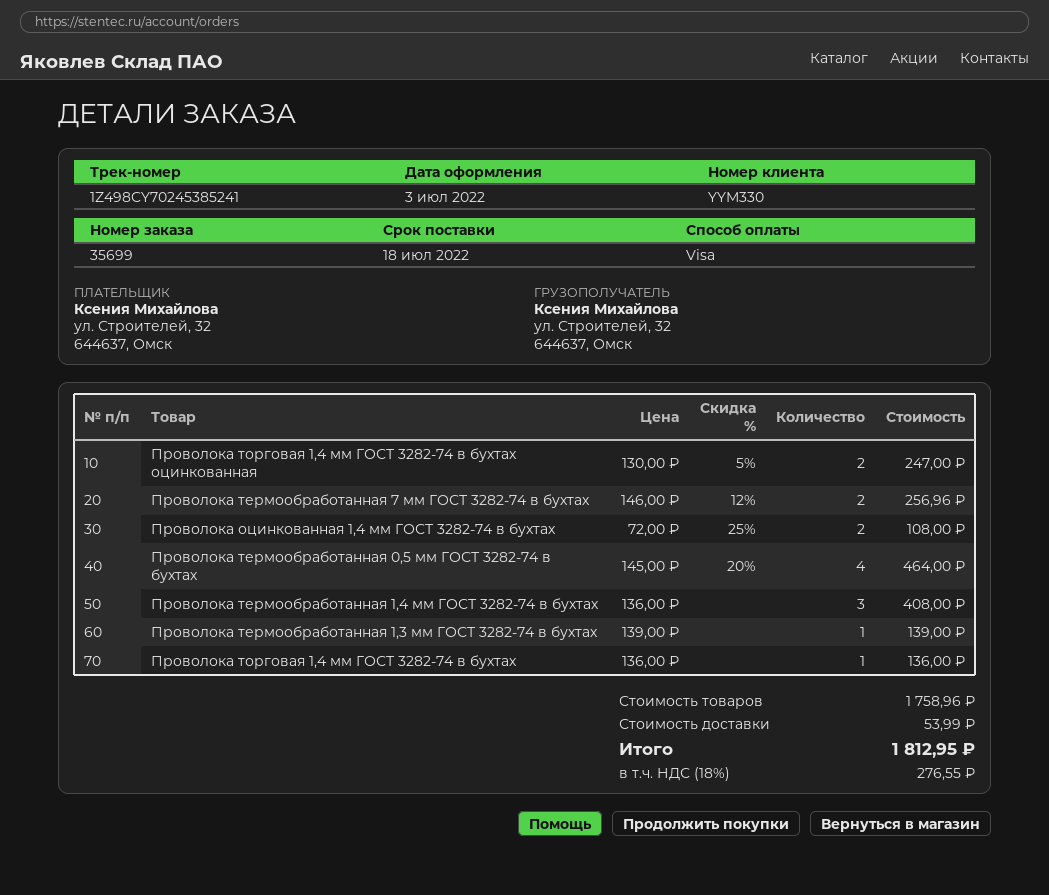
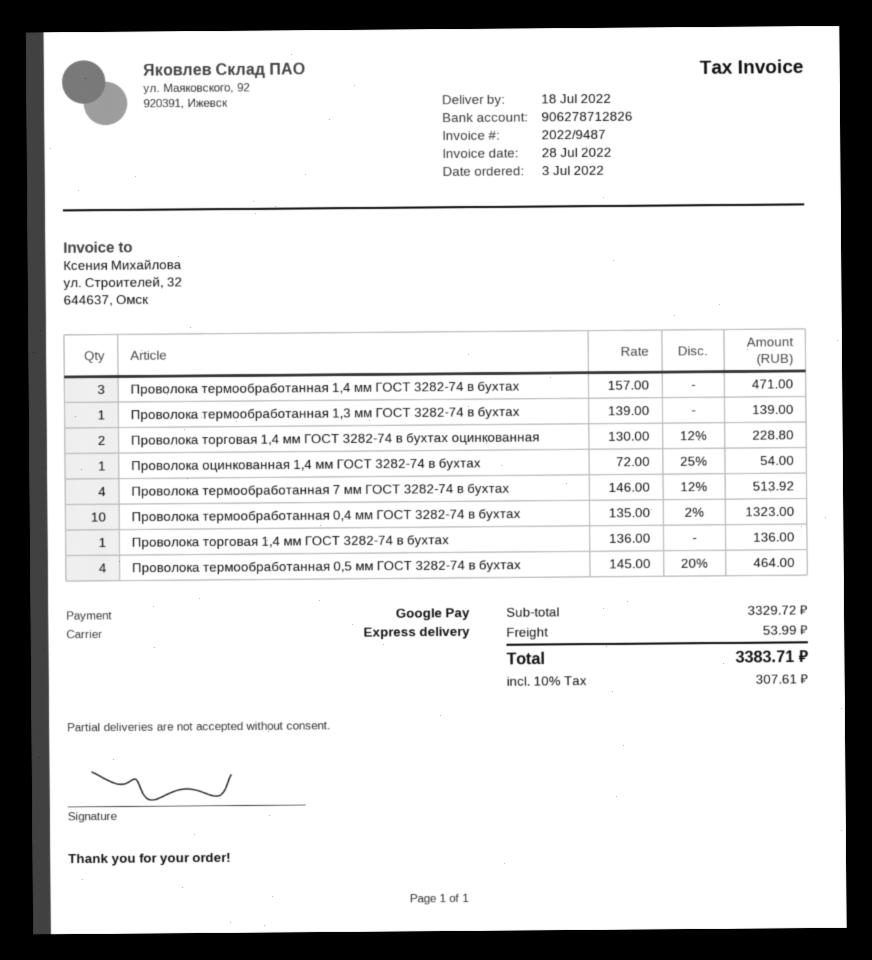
payment method: Visa -> Google Pay
Проволока торговая 1,4 мм ГОСТ 3282-74 в бухтах оцинкованная: 2 x 130.00 - 5% = 247.00 -> 2 x 130.00 - 12% = 228.80
Проволока термообработанная 7 мм ГОСТ 3282-74 в бухтах: 2 x 146.00 - 12% = 256.96 -> 4 x 146.00 - 12% = 513.92
Проволока оцинкованная 1,4 мм ГОСТ 3282-74 в бухтах: 2 x 72.00 - 25% = 108.00 -> 1 x 72.00 - 25% = 54.00
Проволока термообработанная 1,4 мм ГОСТ 3282-74 в бухтах: 3 x 136.00 = 408.00 -> 3 x 157.00 = 471.00
Проволока термообработанная 0,4 мм ГОСТ 3282-74 в бухтах: none -> 10 x 135.00 - 2% = 1323.00
subtotal: 1758.96 -> 3329.72
tax: 18% = 276.55 -> 10% = 307.61
total: 1812.95 -> 3383.71

